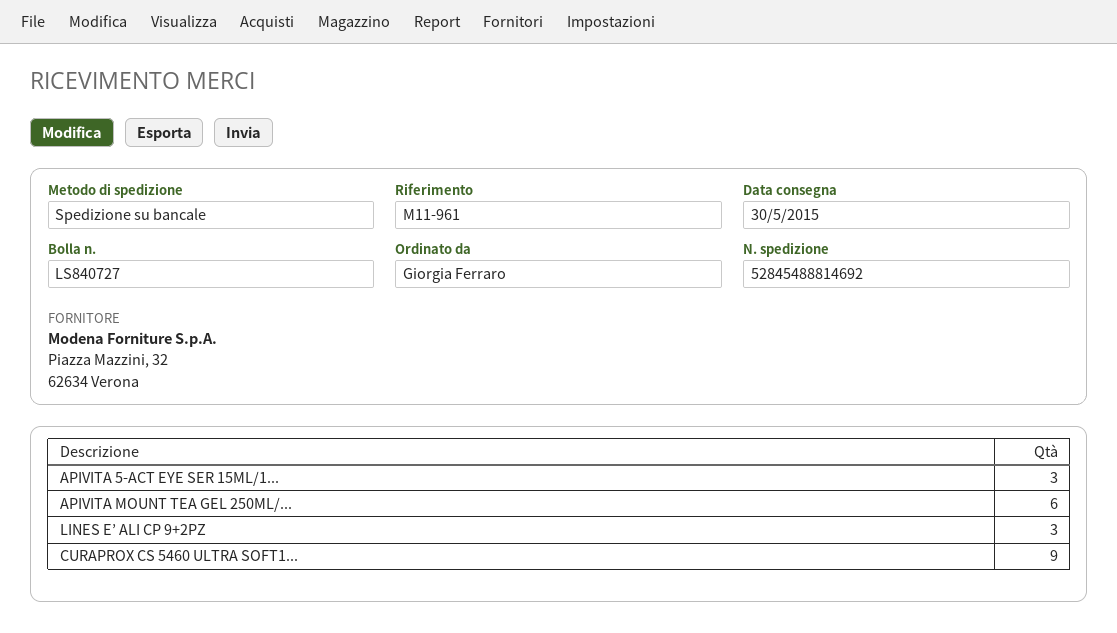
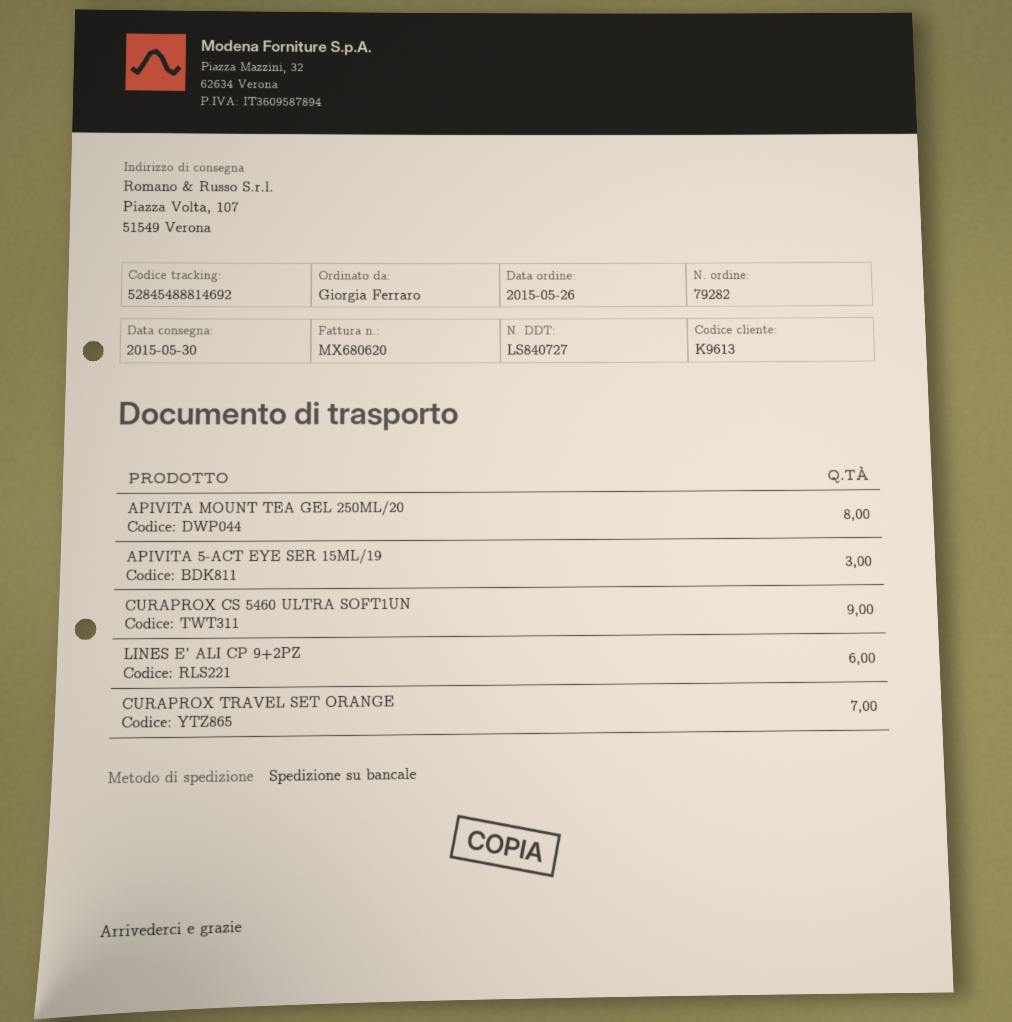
APIVITA MOUNT TEA GEL 250ML/...: 6 -> 8
LINES E’ ALI CP 9+2PZ: 3 -> 6
CURAPROX TRAVEL SET ORANGE: none -> 7

